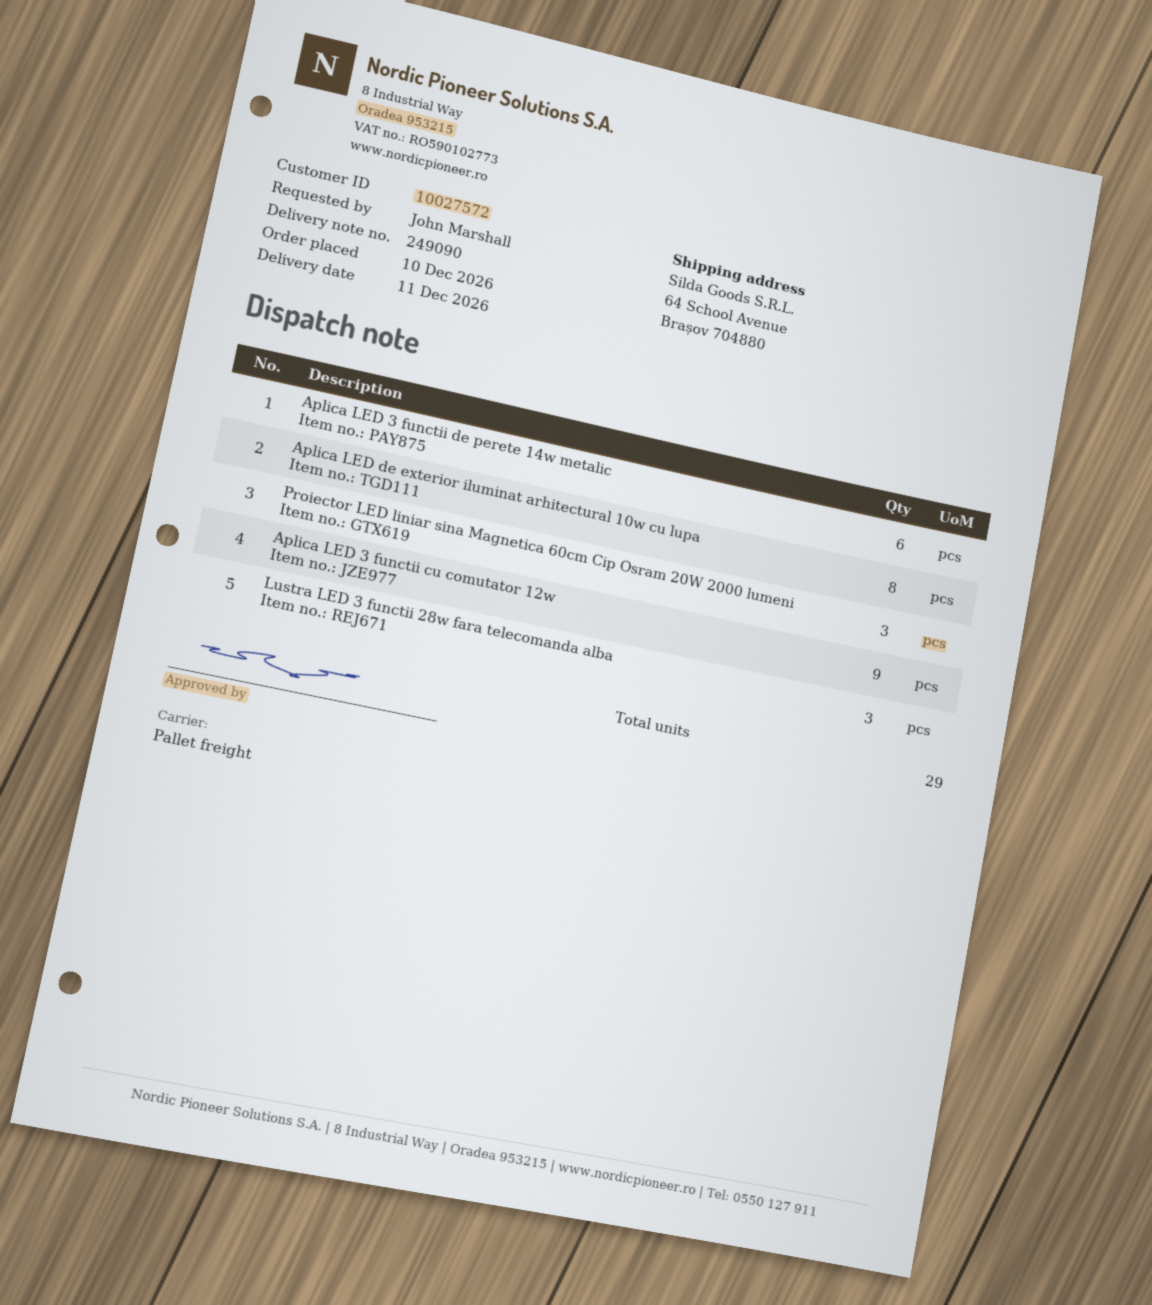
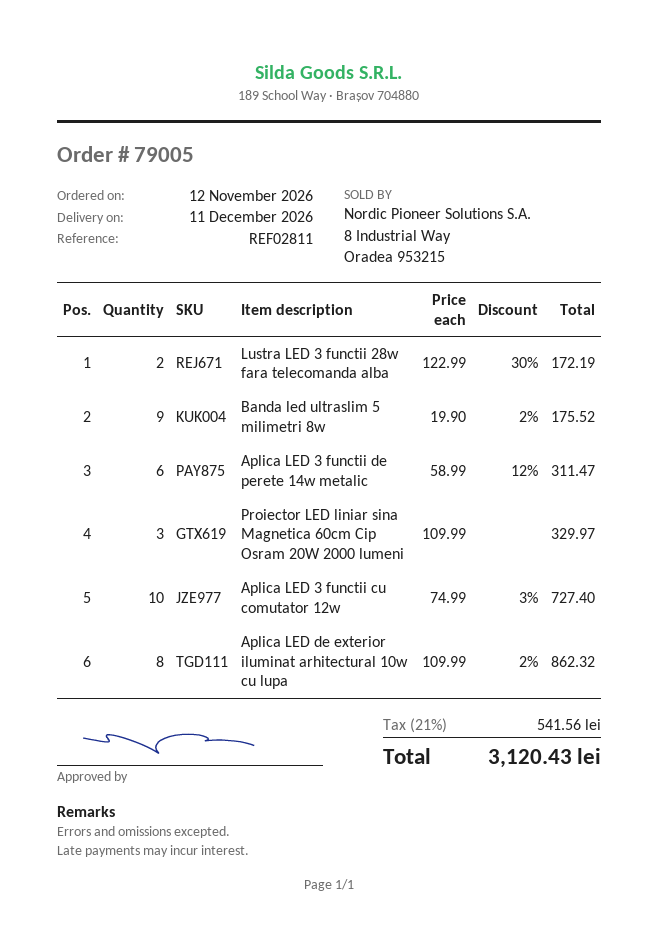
order date: 2026-12-10 -> 2026-11-12
Aplica LED 3 functii cu comutator 12w: 9 -> 10
Lustra LED 3 functii 28w fara telecomanda alba: 3 -> 2
Banda led ultraslim 5 milimetri 8w: none -> 9

